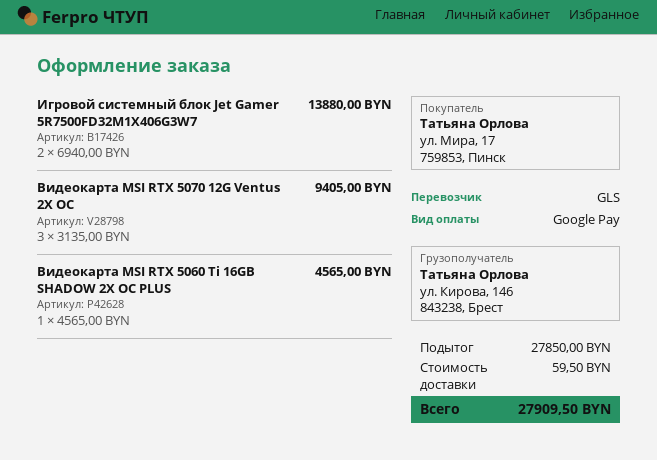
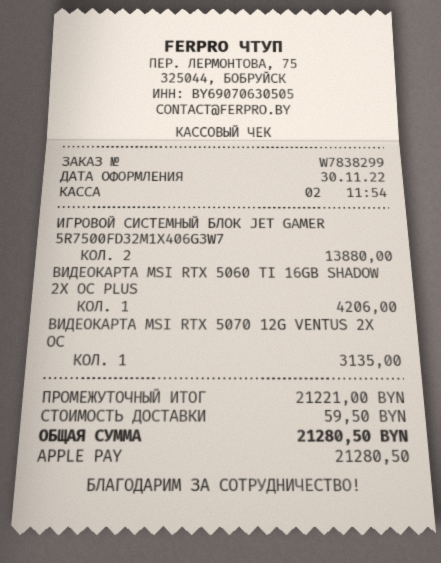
payment method: Google Pay -> Apple Pay
Видеокарта MSI RTX 5070 12G Ventus 2X OC: 3 for 9405.00 -> 1 for 3135.00
Видеокарта MSI RTX 5060 Ti 16GB SHADOW 2X OC PLUS: 1 for 4565.00 -> 1 for 4206.00
subtotal: 27850.00 -> 21221.00
total: 27909.50 -> 21280.50

